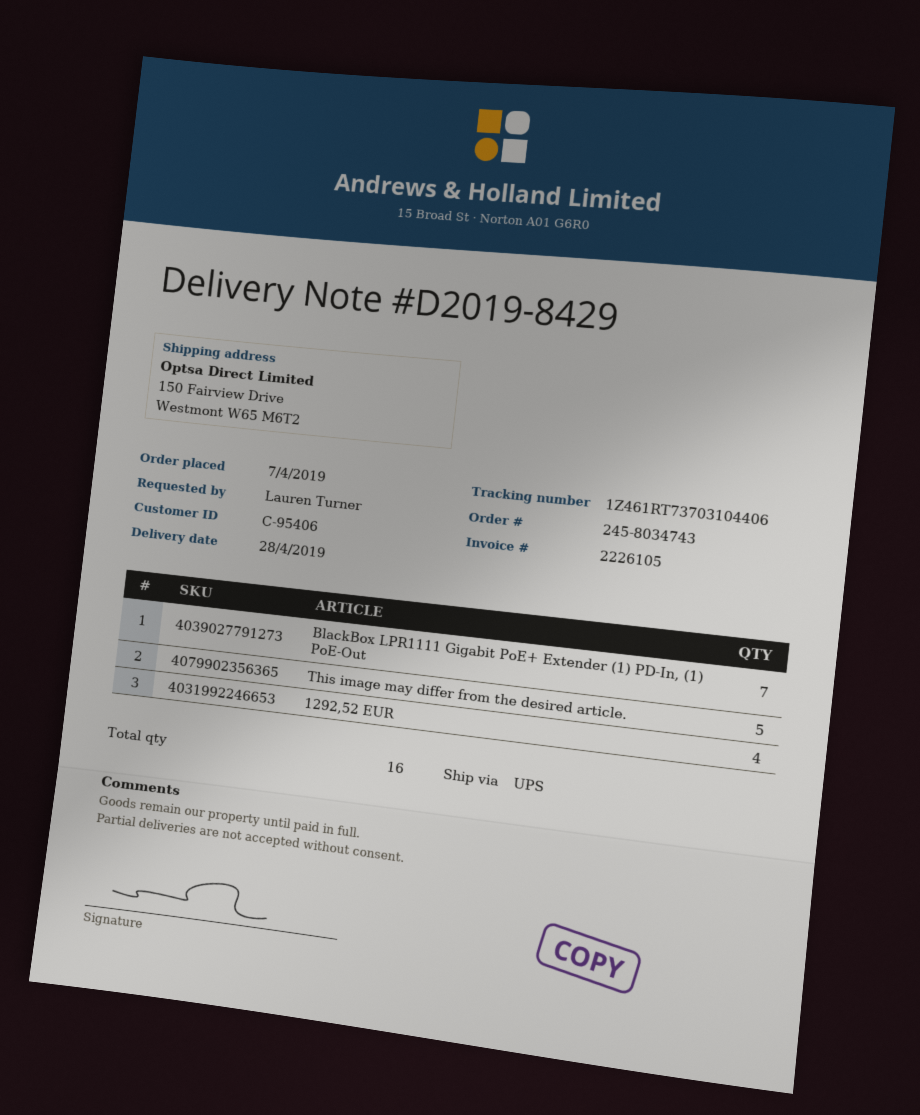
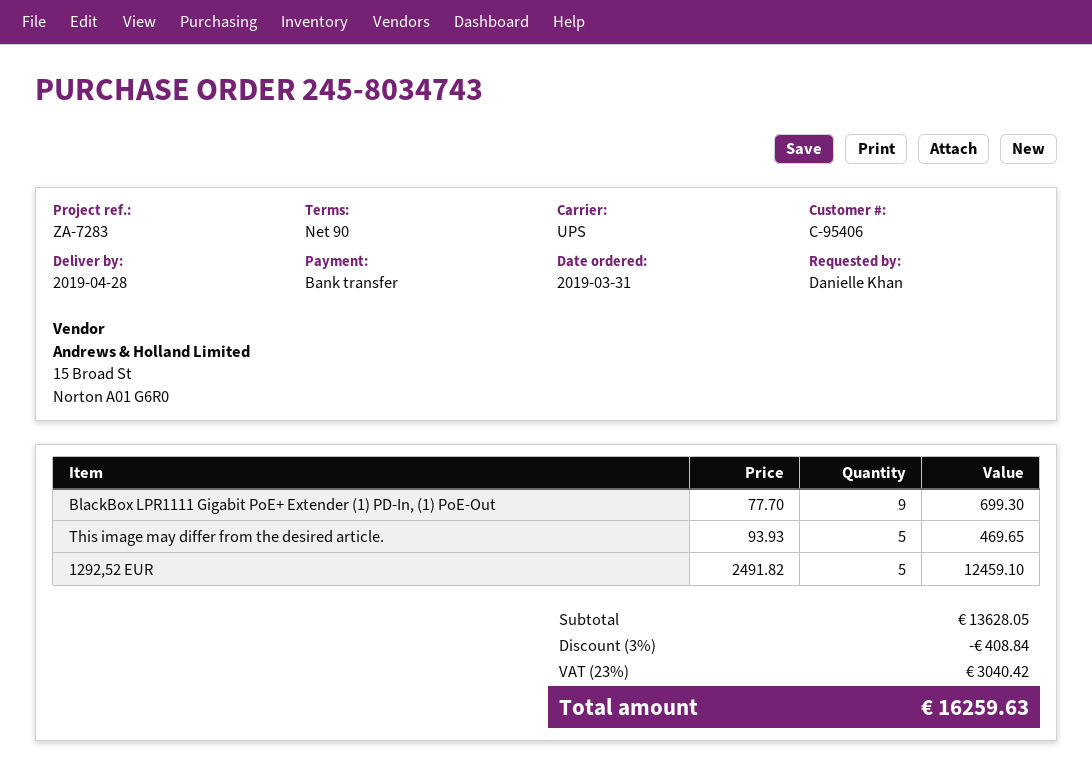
order date: 2019-04-07 -> 2019-03-31
ordered by: Lauren Turner -> Danielle Khan
BlackBox LPR1111 Gigabit PoE+ Extender (1) PD-In, (1) PoE-Out: 7 -> 9
1292,52 EUR: 4 -> 5

